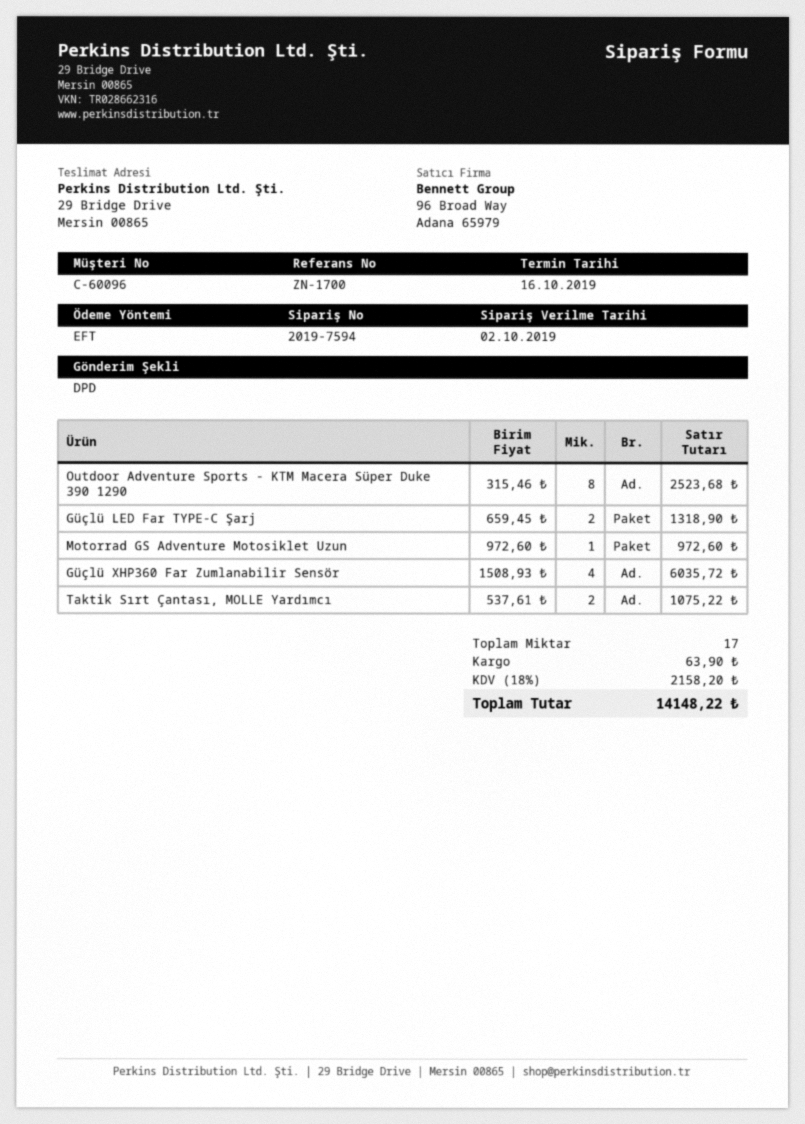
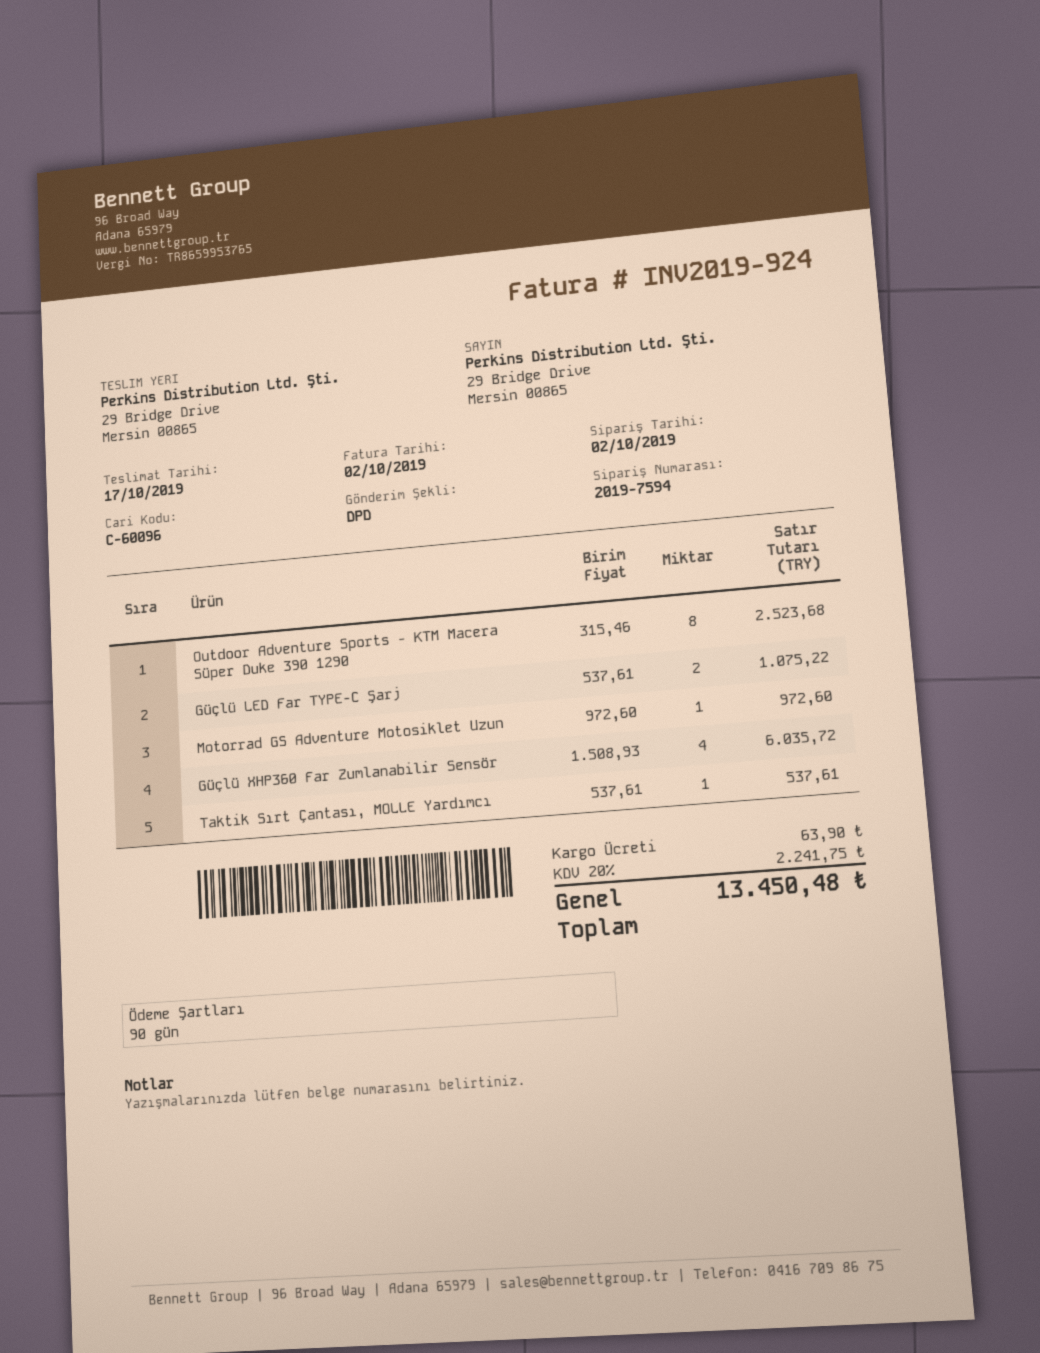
delivery date: 2019-10-16 -> 2019-10-17
Güçlü LED Far TYPE-C Şarj: 2 x 659.45 = 1318.90 -> 2 x 537.61 = 1075.22
Taktik Sırt Çantası, MOLLE Yardımcı: 2 x 537.61 = 1075.22 -> 1 x 537.61 = 537.61
tax: 18% = 2158.20 -> 20% = 2241.75
total: 14148.22 -> 13450.48

